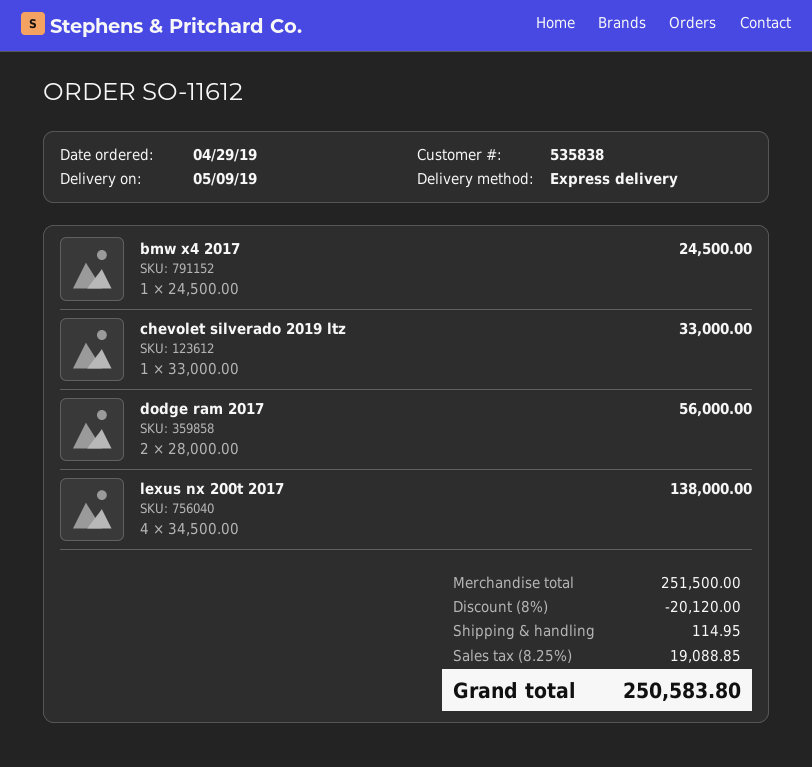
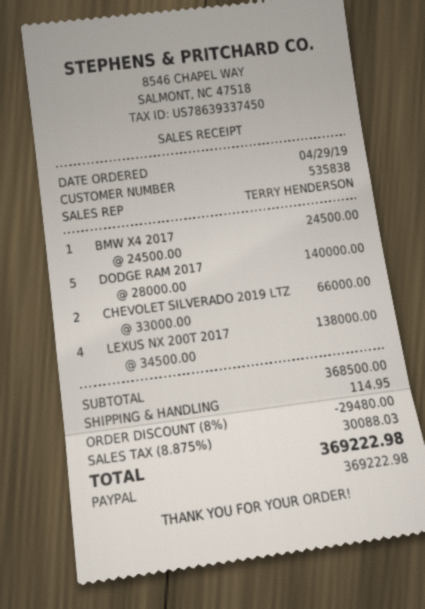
chevolet silverado 2019 ltz: 1 x 33000.00 = 33000.00 -> 2 x 33000.00 = 66000.00
dodge ram 2017: 2 x 28000.00 = 56000.00 -> 5 x 28000.00 = 140000.00
subtotal: 251500.00 -> 368500.00
discount: 8% = 20120.00 -> 8% = 29480.00
tax: 8.25% = 19088.85 -> 8.875% = 30088.03
total: 250583.80 -> 369222.98

